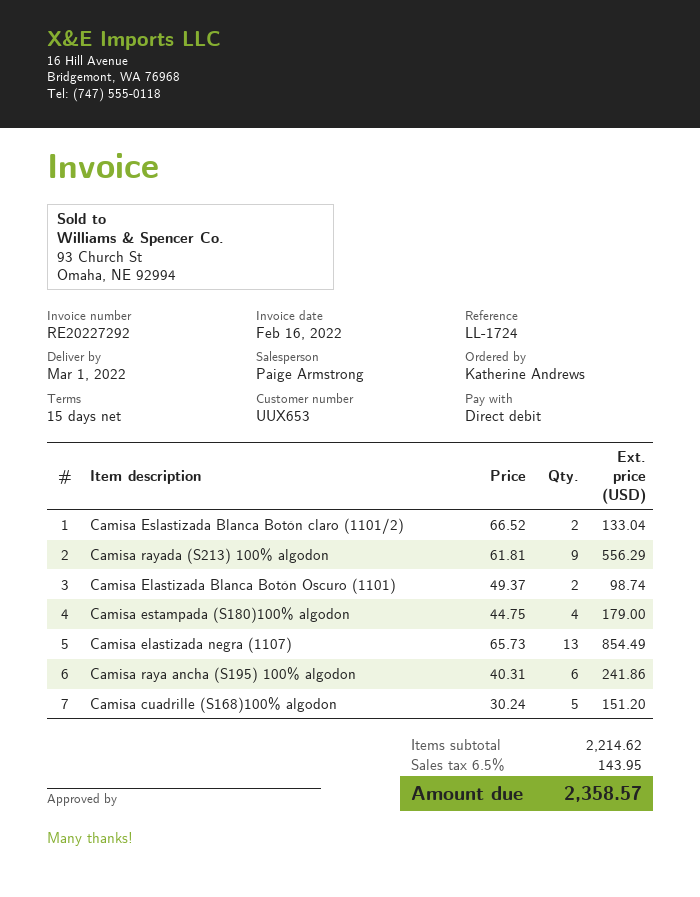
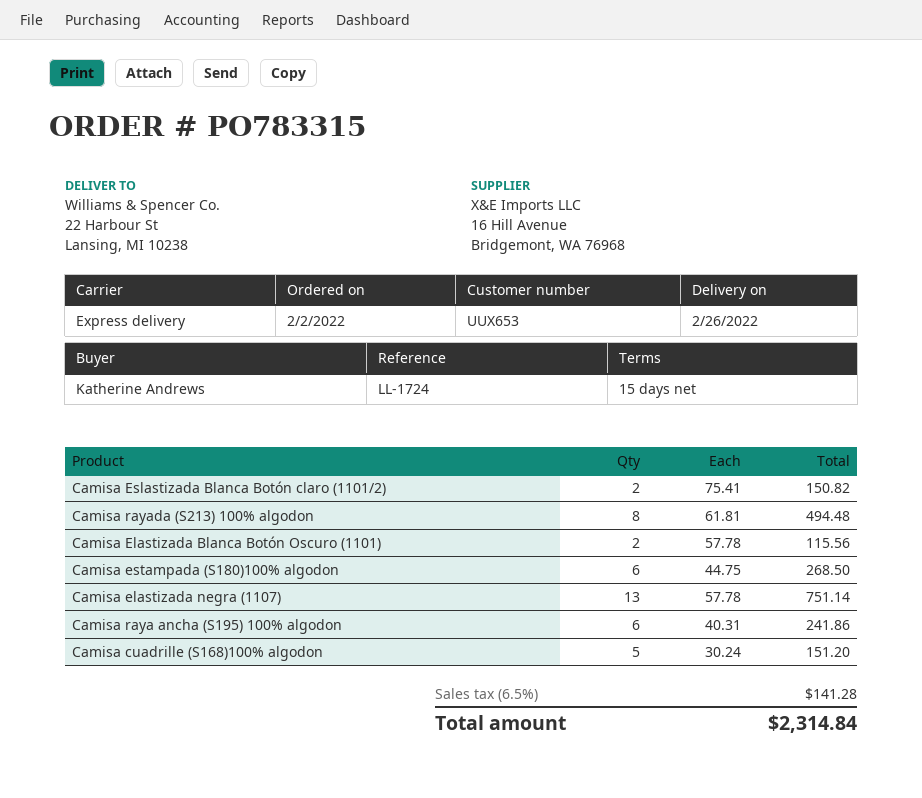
delivery date: 2022-03-01 -> 2022-02-26
Camisa Eslastizada Blanca Botón claro (1101/2): 2 x 66.52 = 133.04 -> 2 x 75.41 = 150.82
Camisa rayada (S213) 100% algodon: 9 x 61.81 = 556.29 -> 8 x 61.81 = 494.48
Camisa Elastizada Blanca Botón Oscuro (1101): 2 x 49.37 = 98.74 -> 2 x 57.78 = 115.56
Camisa estampada (S180)100% algodon: 4 x 44.75 = 179.00 -> 6 x 44.75 = 268.50
Camisa elastizada negra (1107): 13 x 65.73 = 854.49 -> 13 x 57.78 = 751.14
tax: 6.5% = 143.95 -> 6.5% = 141.28
total: 2358.57 -> 2314.84

